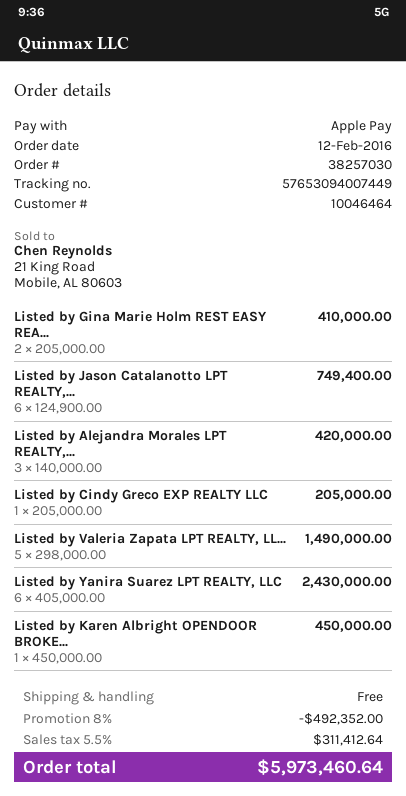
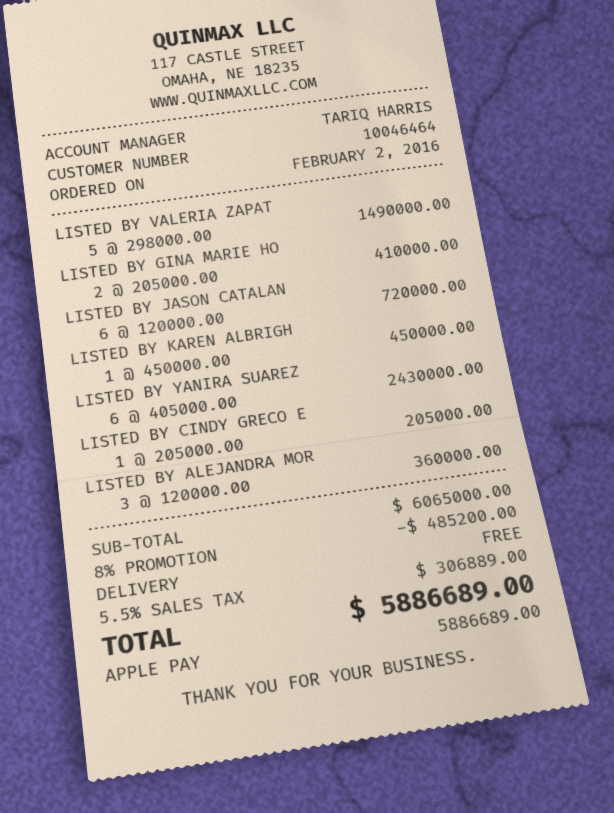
order date: 2016-02-12 -> 2016-02-02
Listed by Jason Catalanotto LPT REALTY,...: 6 x 124900.00 = 749400.00 -> 6 x 120000.00 = 720000.00
Listed by Alejandra Morales LPT REALTY,...: 3 x 140000.00 = 420000.00 -> 3 x 120000.00 = 360000.00
discount: 8% = 492352.00 -> 8% = 485200.00
tax: 5.5% = 311412.64 -> 5.5% = 306889.00
total: 5973460.64 -> 5886689.00

